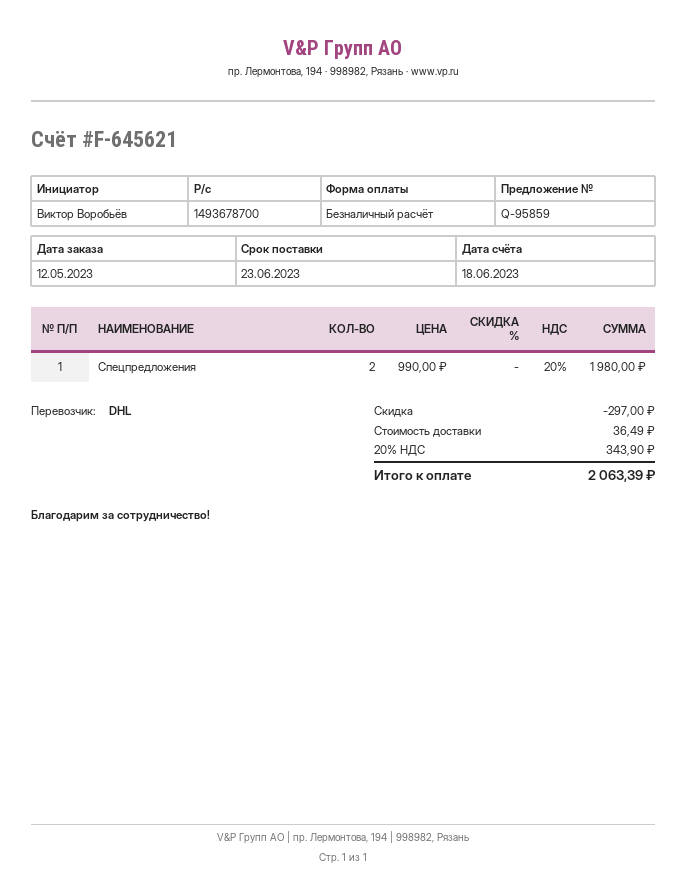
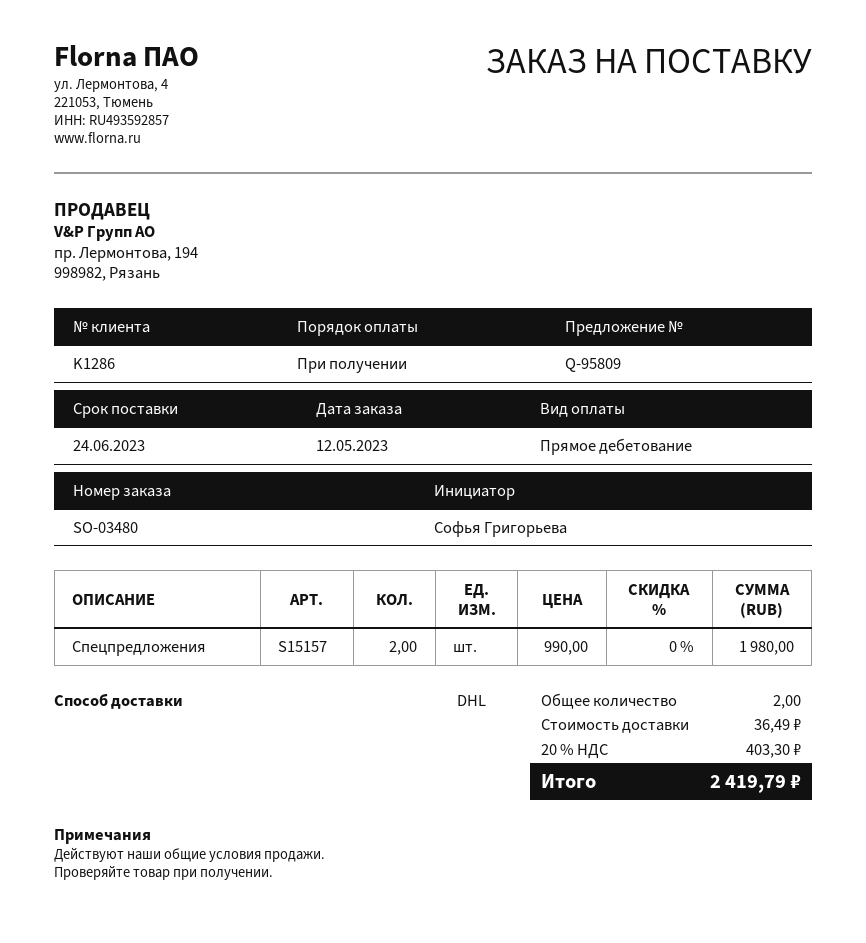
quote number: Q-95859 -> Q-95809
delivery date: 2023-06-23 -> 2023-06-24
ordered by: Виктор Воробьёв -> Софья Григорьева
payment method: bank transfer -> direct debit
discount: 297.00 -> none
tax: 20% = 343.90 -> 20% = 403.30
total: 2063.39 -> 2419.79

